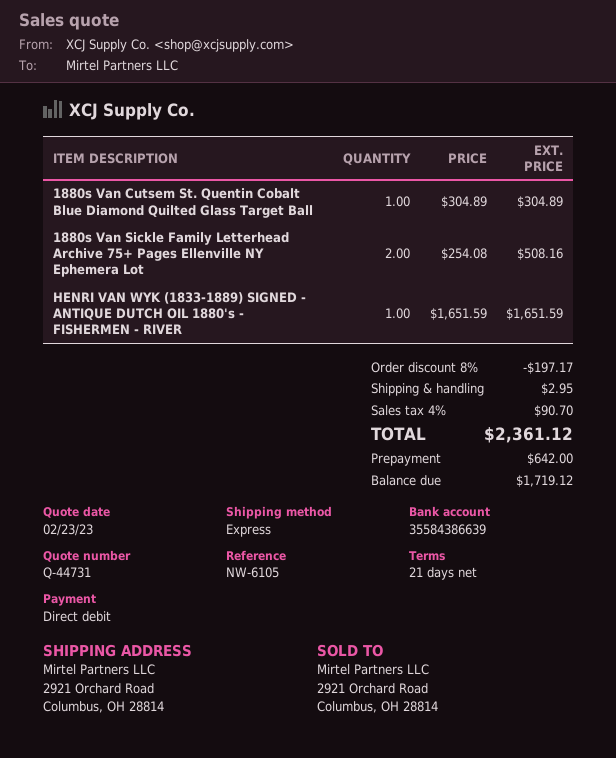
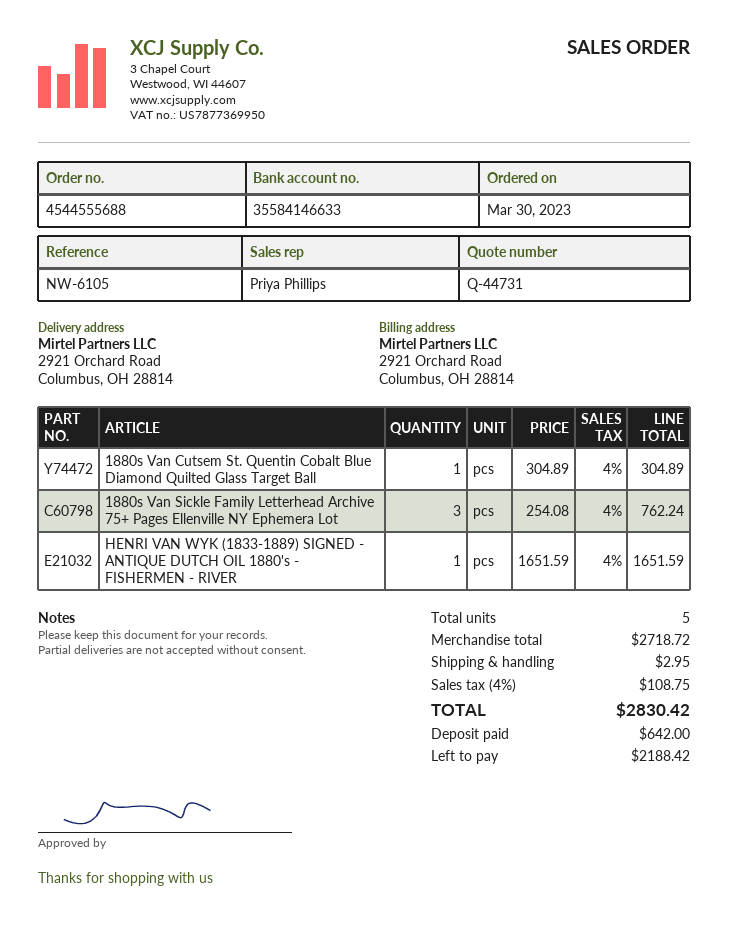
bank account: 35584386639 -> 35584146633
1880s Van Sickle Family Letterhead Archive 75+ Pages Ellenville NY Ephemera Lot: 2 x 254.08 = 508.16 -> 3 x 254.08 = 762.24
discount: 8% = 197.17 -> none
tax: 4% = 90.70 -> 4% = 108.75
total: 2361.12 -> 2830.42
balance: 1719.12 -> 2188.42

